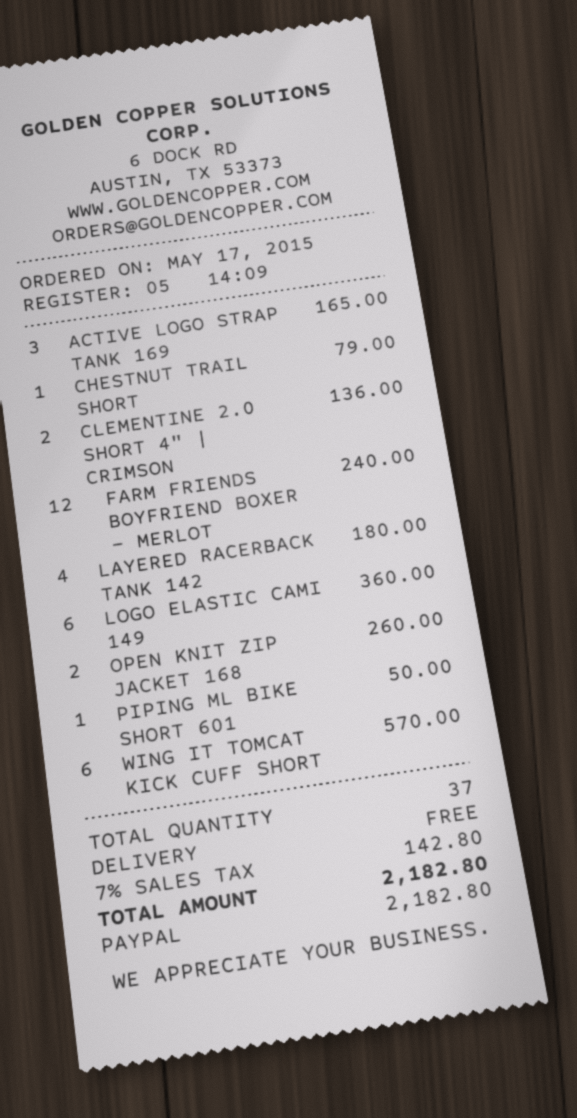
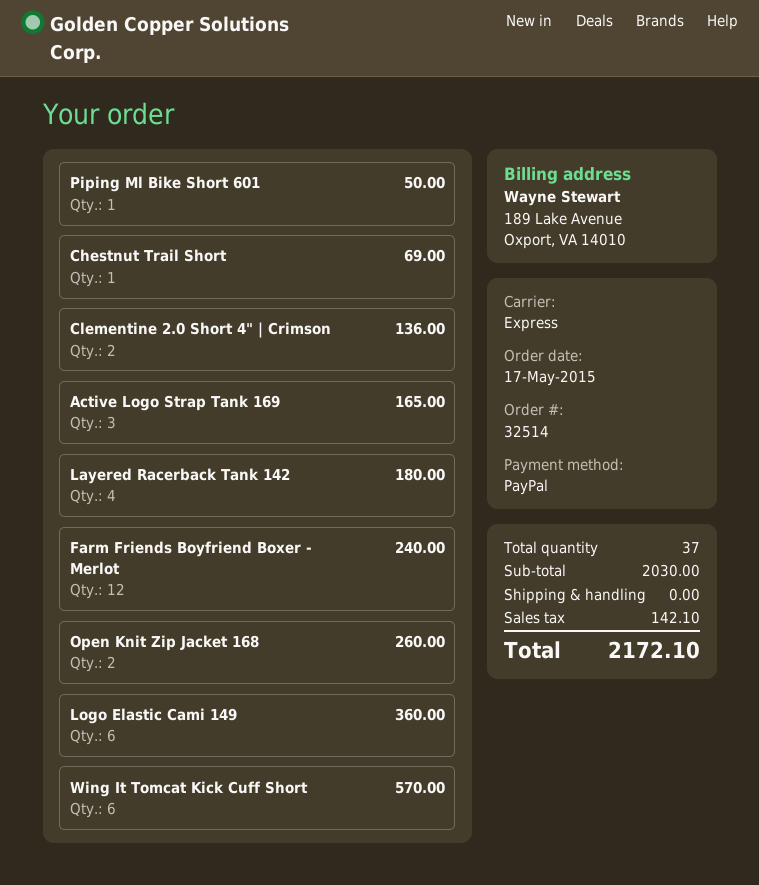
CHESTNUT TRAIL SHORT: 1 for 79.00 -> 1 for 69.00
tax: 142.80 -> 142.10
total: 2182.80 -> 2172.10

